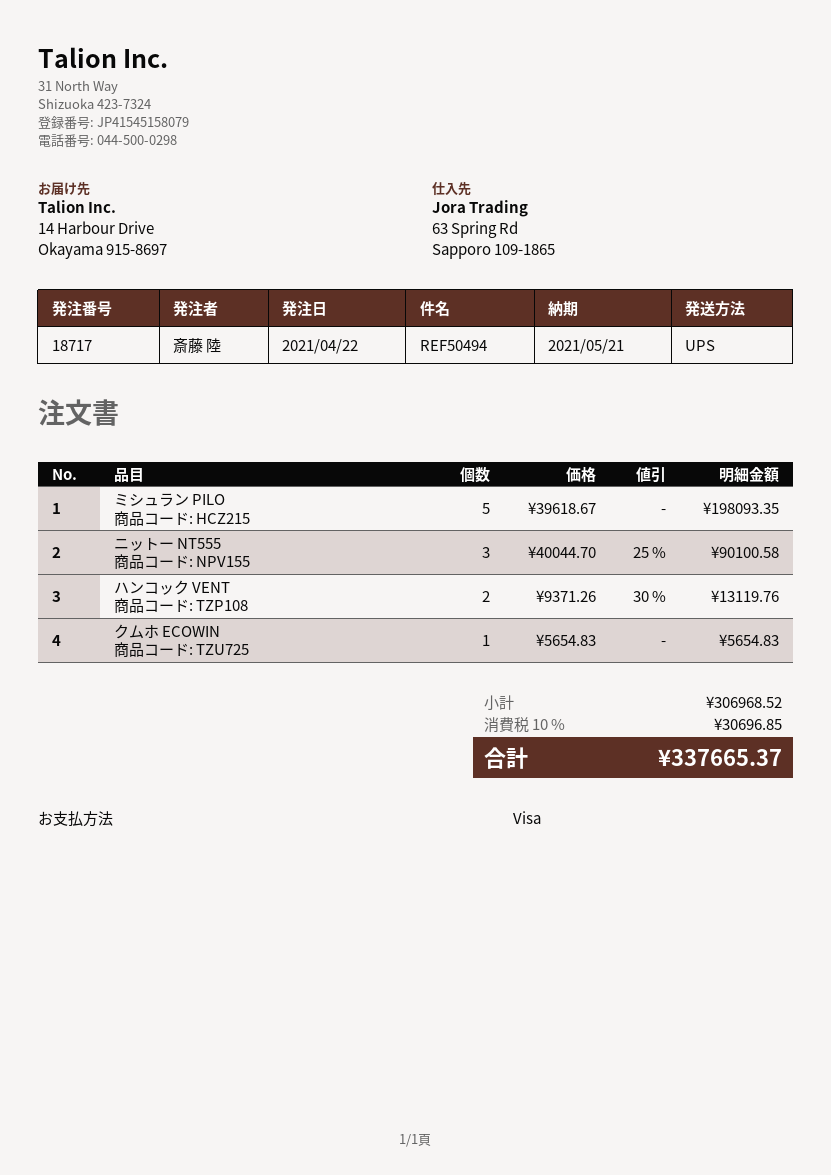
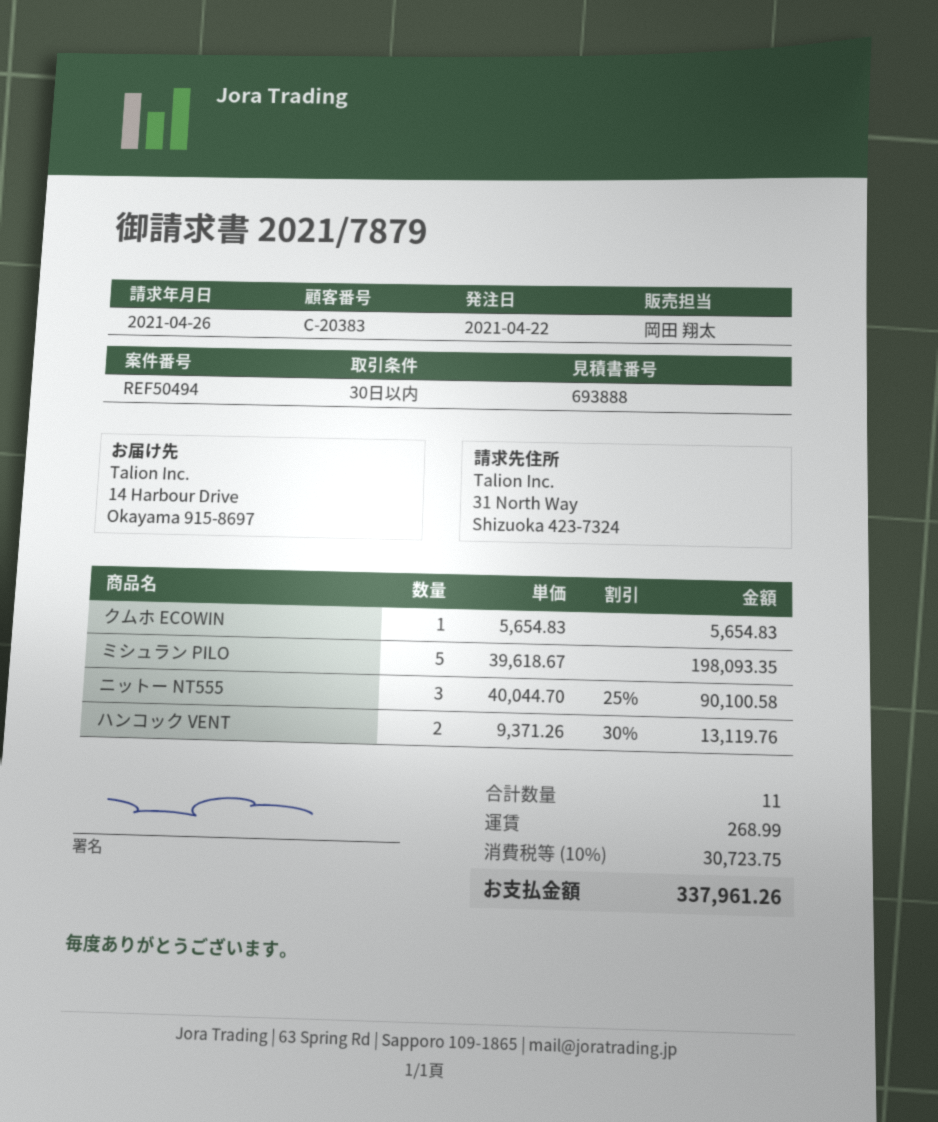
shipping: none -> 268.99
tax: 10% = 30696.85 -> 10% = 30723.75
total: 337665.37 -> 337961.26

